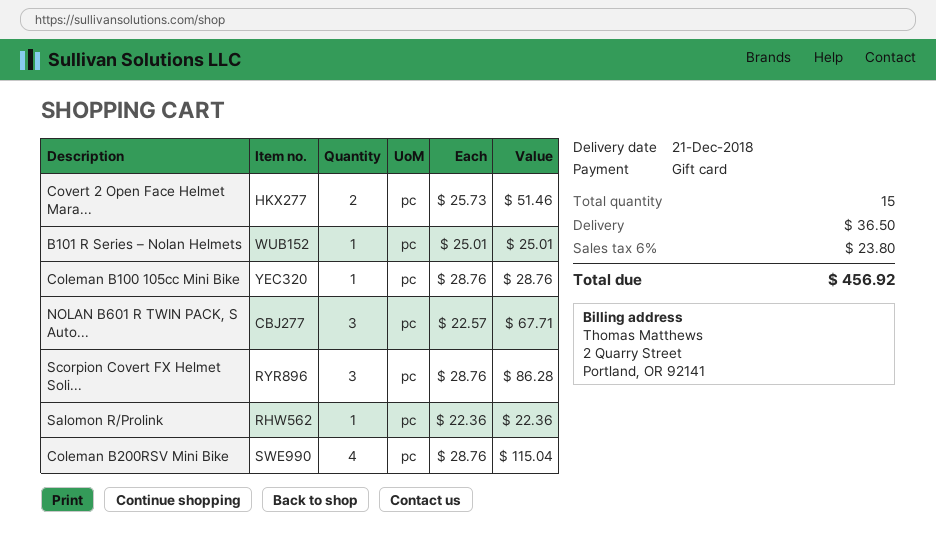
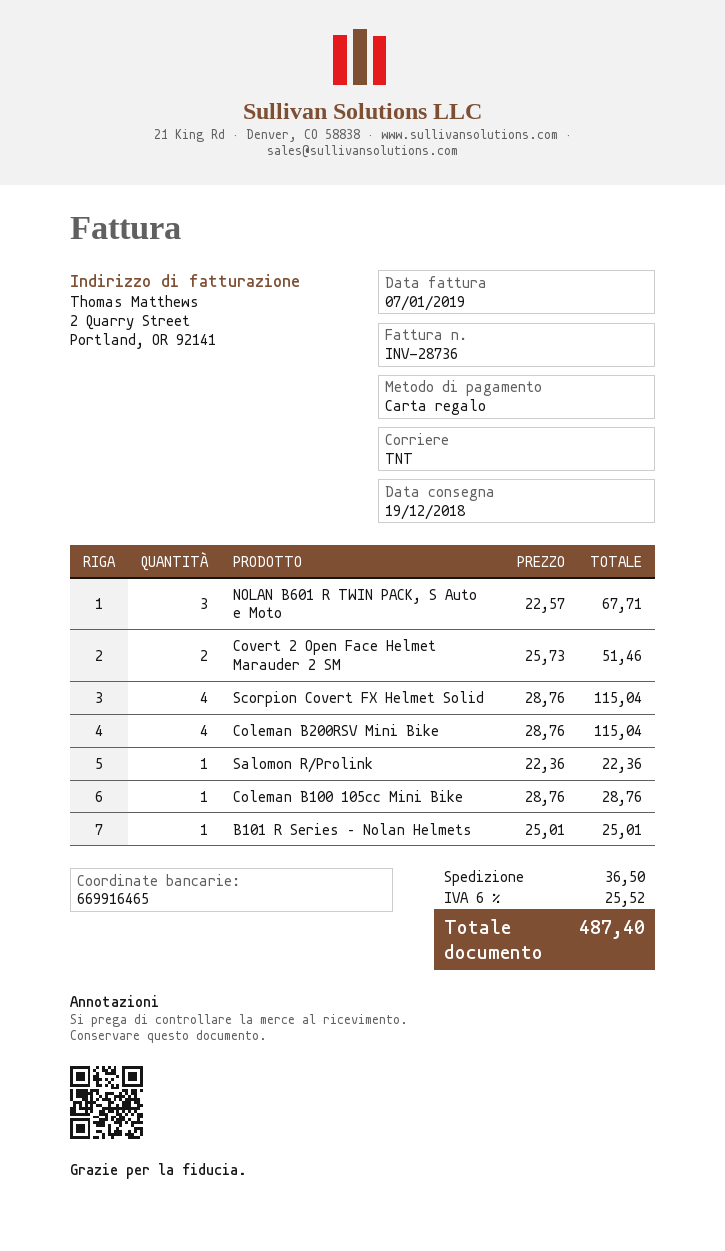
delivery date: 2018-12-21 -> 2018-12-19
Scorpion Covert FX Helmet Soli...: 3 x 28.76 = 86.28 -> 4 x 28.76 = 115.04
tax: 6% = 23.80 -> 6% = 25.52
total: 456.92 -> 487.40

